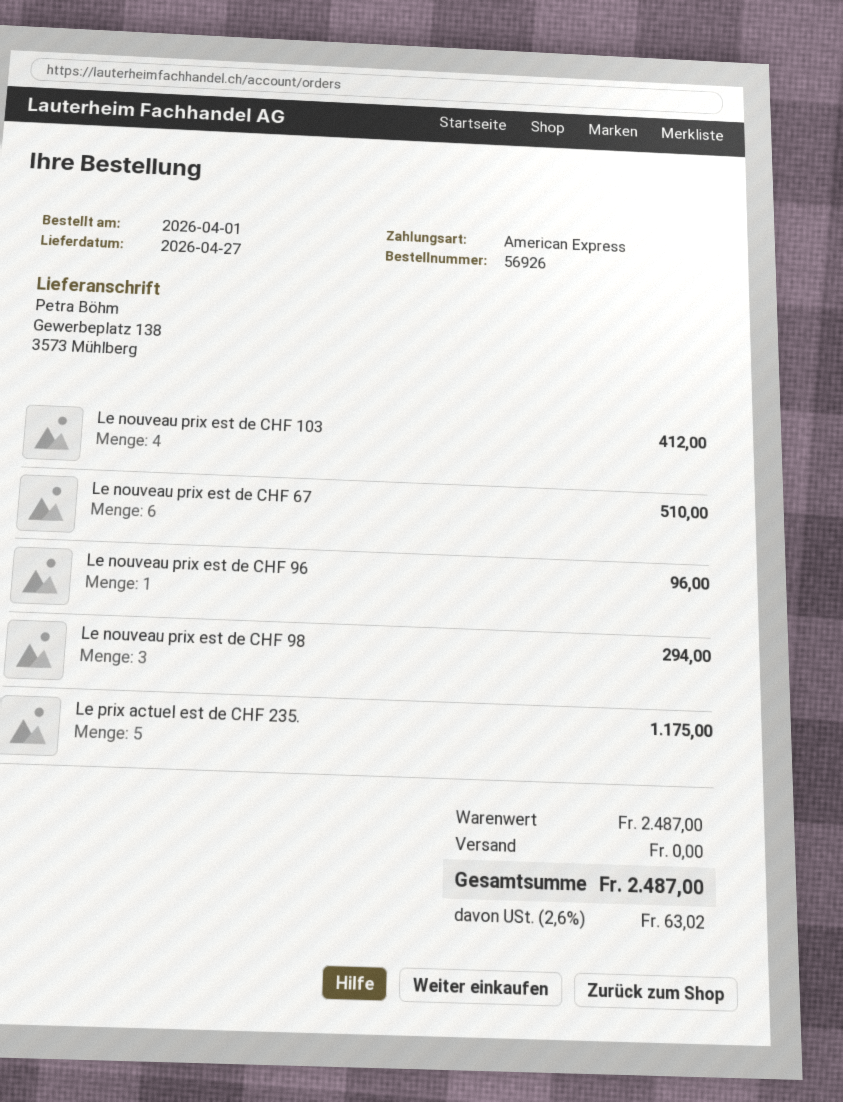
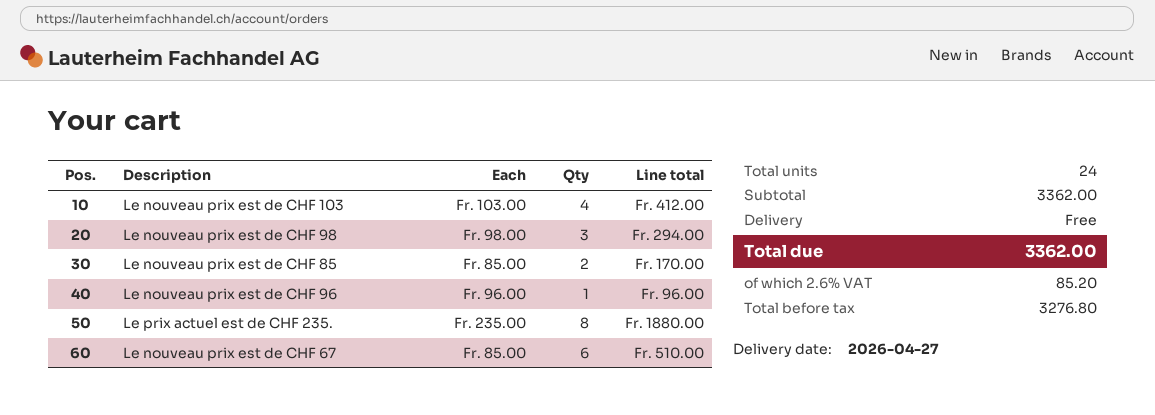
Le prix actuel est de CHF 235.: 5 for 1175.00 -> 8 for 1880.00
Le nouveau prix est de CHF 85: none -> 2 for 170.00
subtotal: 2487.00 -> 3362.00
tax: 2.6% = 63.02 -> 2.6% = 85.20
total: 2487.00 -> 3362.00

